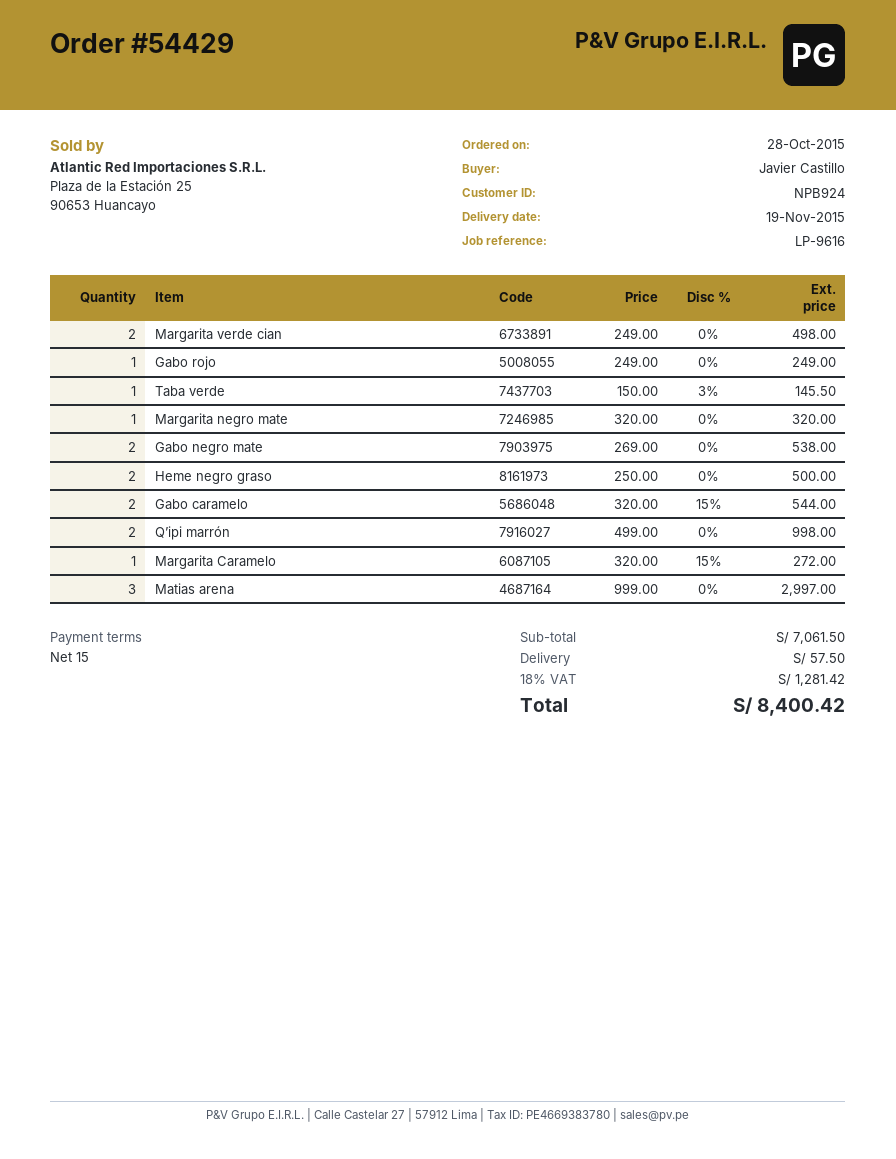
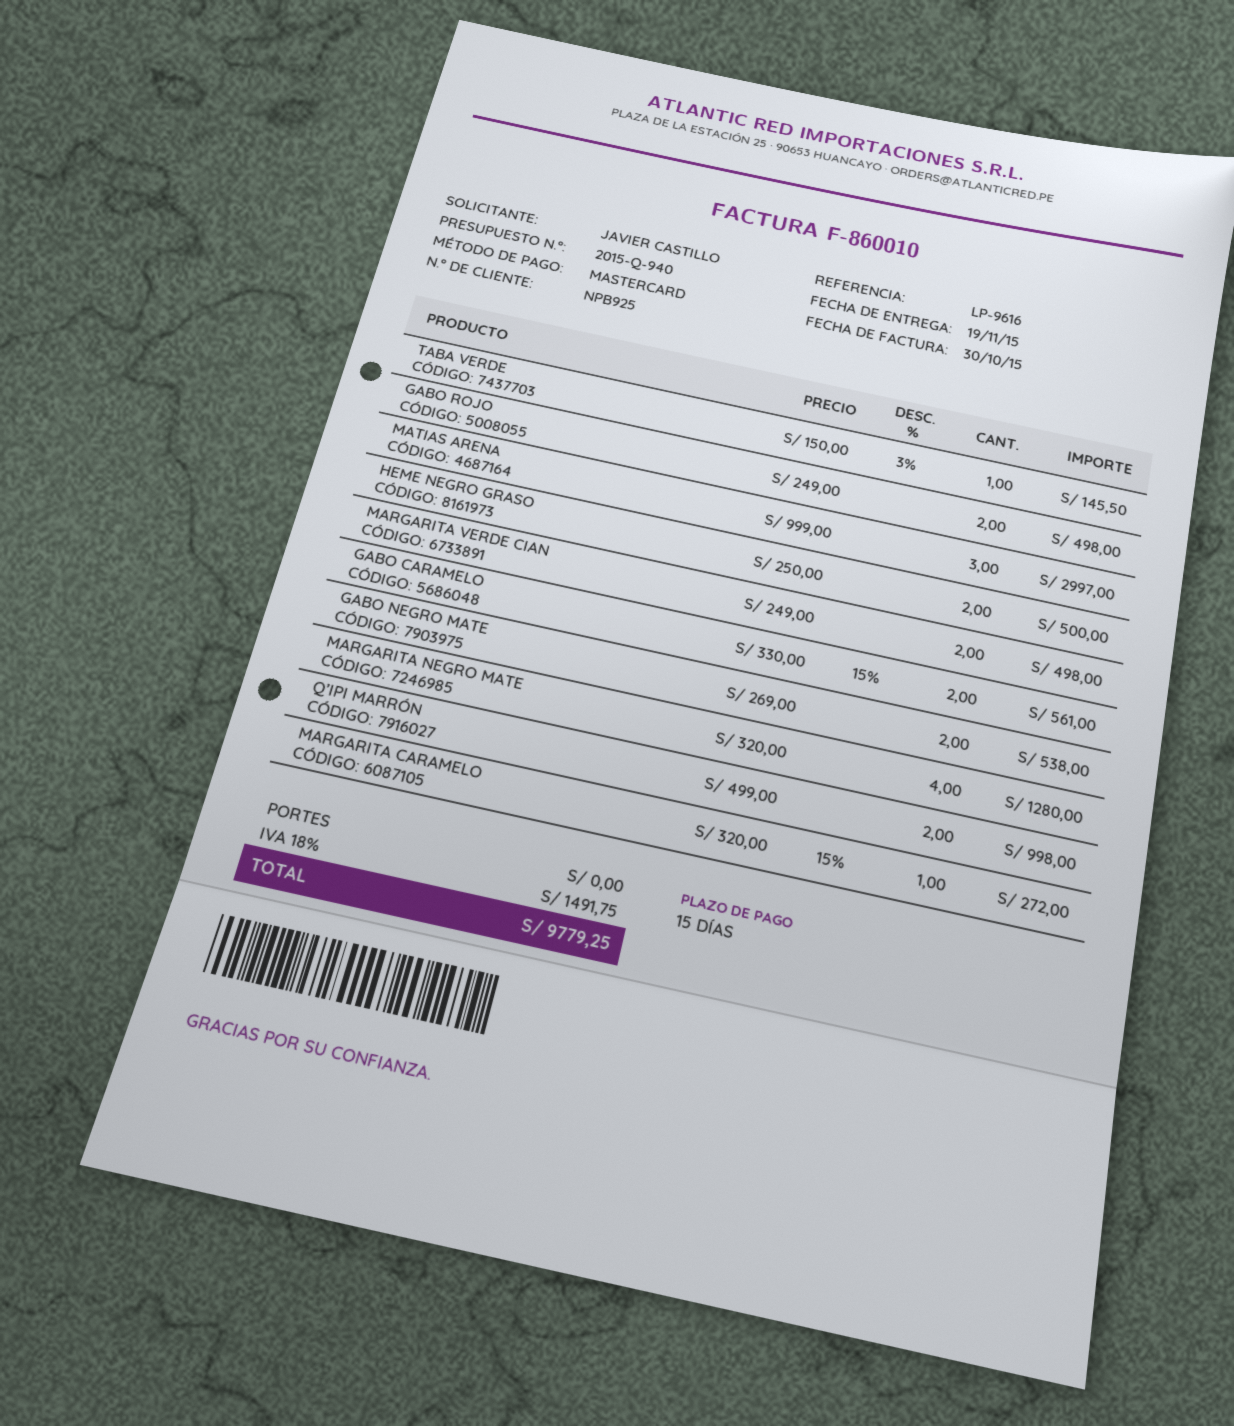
customer number: NPB924 -> NPB925
Gabo rojo: 1 x 249.00 = 249.00 -> 2 x 249.00 = 498.00
Margarita negro mate: 1 x 320.00 = 320.00 -> 4 x 320.00 = 1280.00
Gabo caramelo: 2 x 320.00 - 15% = 544.00 -> 2 x 330.00 - 15% = 561.00
shipping: 57.50 -> 0.00
tax: 18% = 1281.42 -> 18% = 1491.75
total: 8400.42 -> 9779.25

